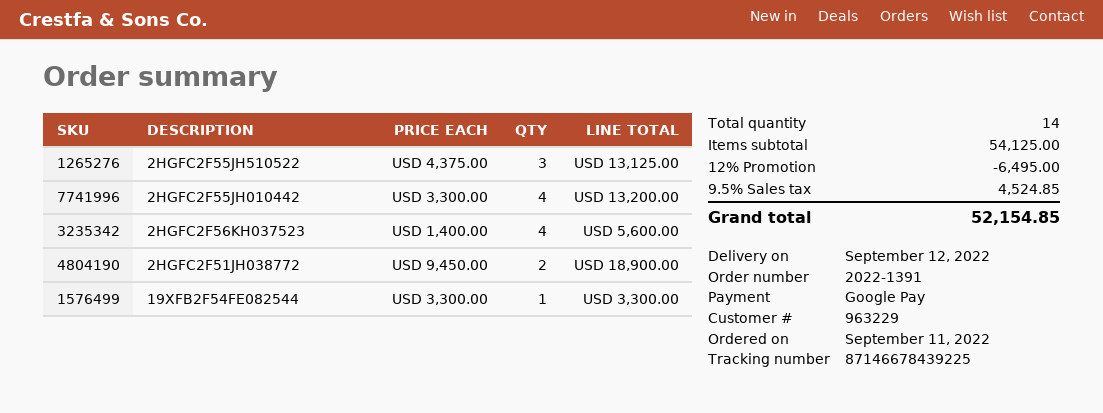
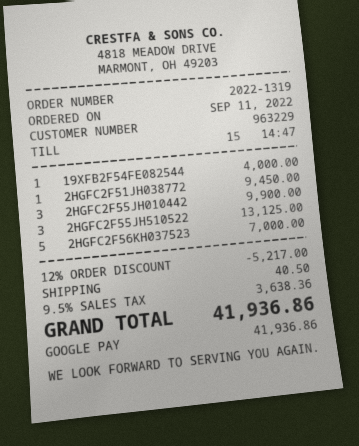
order number: 2022-1391 -> 2022-1319
2HGFC2F55JH010442: 4 for 13200.00 -> 3 for 9900.00
2HGFC2F56KH037523: 4 for 5600.00 -> 5 for 7000.00
2HGFC2F51JH038772: 2 for 18900.00 -> 1 for 9450.00
19XFB2F54FE082544: 1 for 3300.00 -> 1 for 4000.00
discount: 12% = 6495.00 -> 12% = 5217.00
shipping: none -> 40.50
tax: 9.5% = 4524.85 -> 9.5% = 3638.36
total: 52154.85 -> 41936.86

